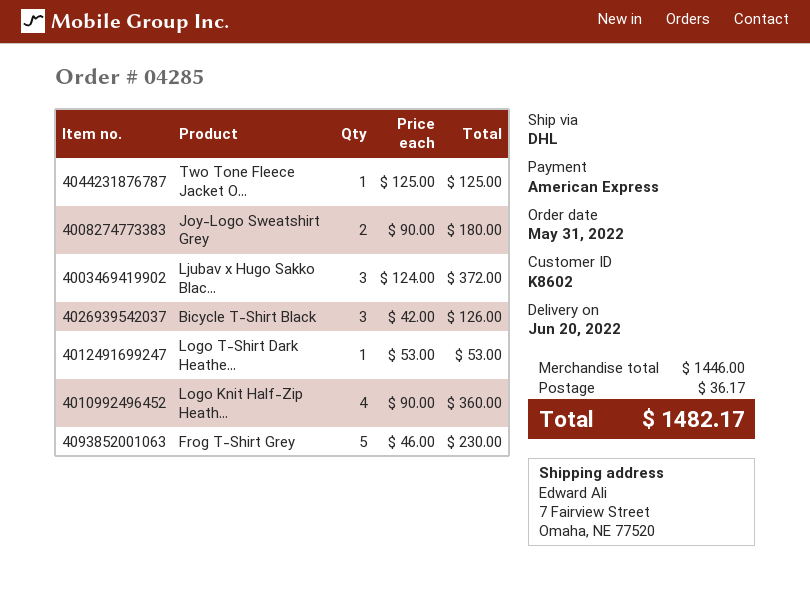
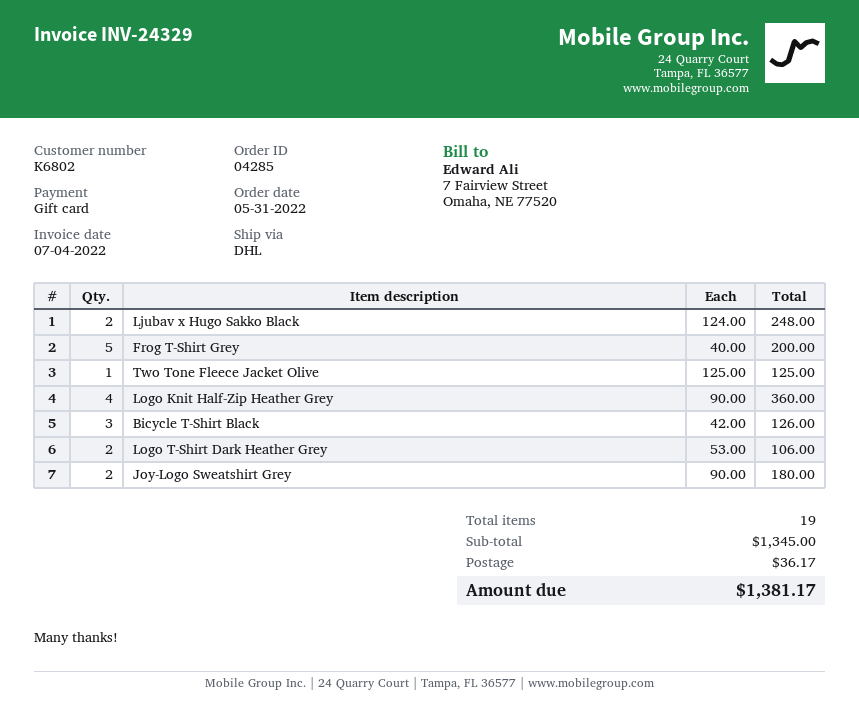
customer number: K8602 -> K6802
payment method: American Express -> gift card
Ljubav x Hugo Sakko Blac...: 3 x 124.00 = 372.00 -> 2 x 124.00 = 248.00
Logo T-Shirt Dark Heathe...: 1 x 53.00 = 53.00 -> 2 x 53.00 = 106.00
Frog T-Shirt Grey: 5 x 46.00 = 230.00 -> 5 x 40.00 = 200.00
subtotal: 1446.00 -> 1345.00
total: 1482.17 -> 1381.17

